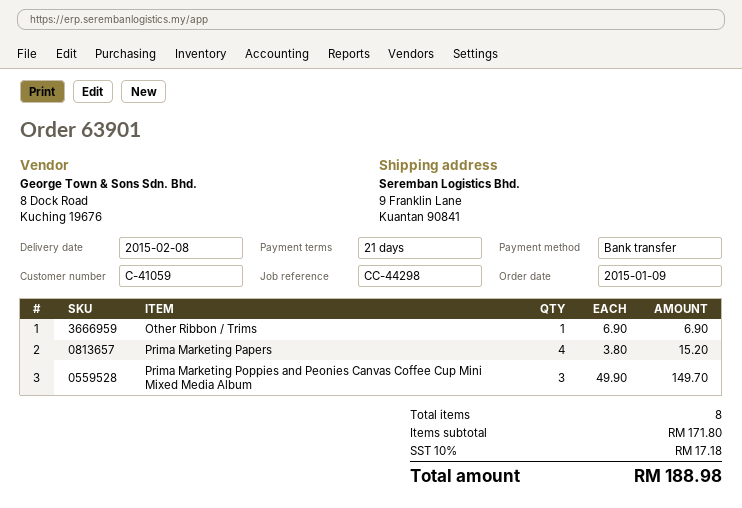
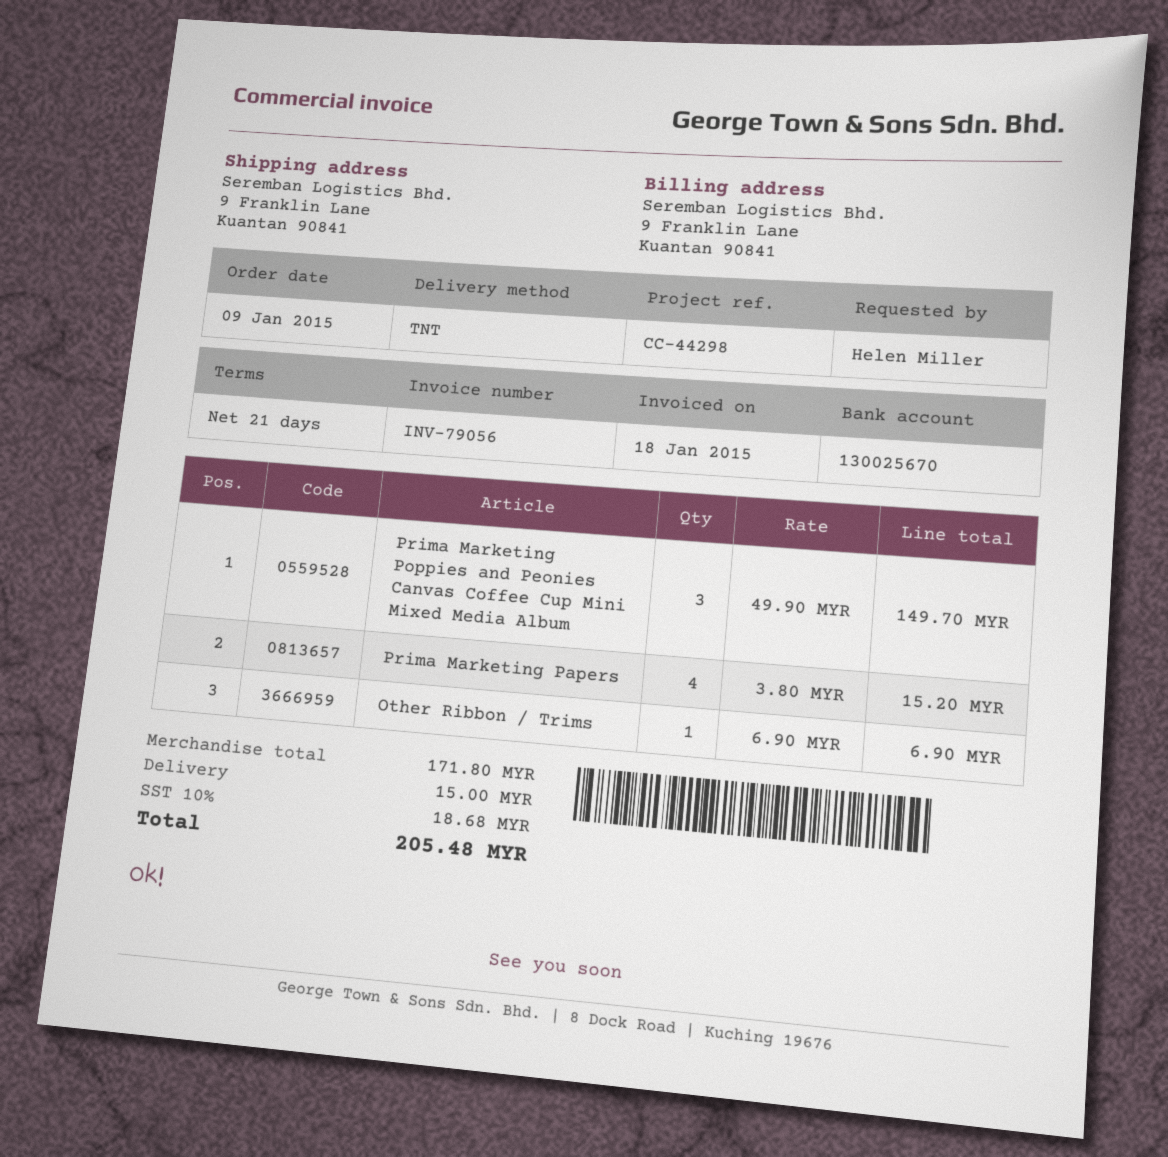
shipping: none -> 15.00
tax: 10% = 17.18 -> 10% = 18.68
total: 188.98 -> 205.48

